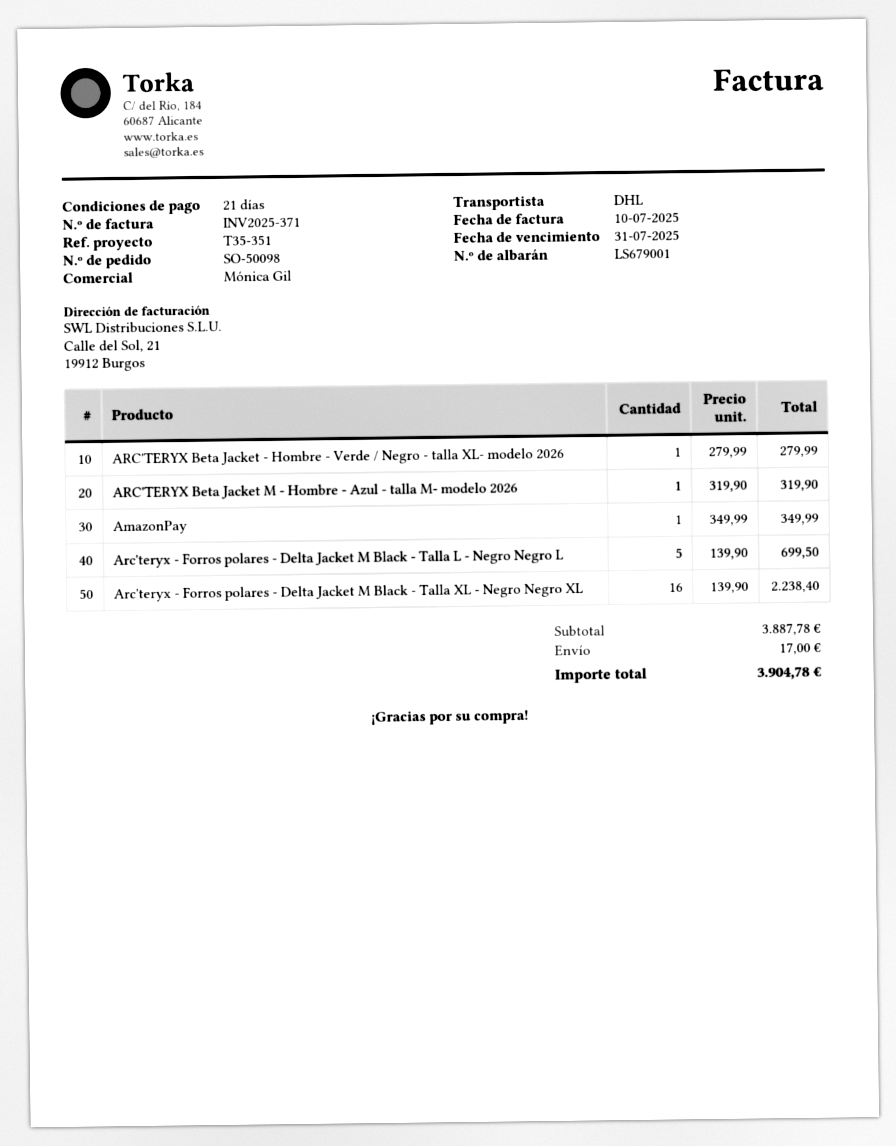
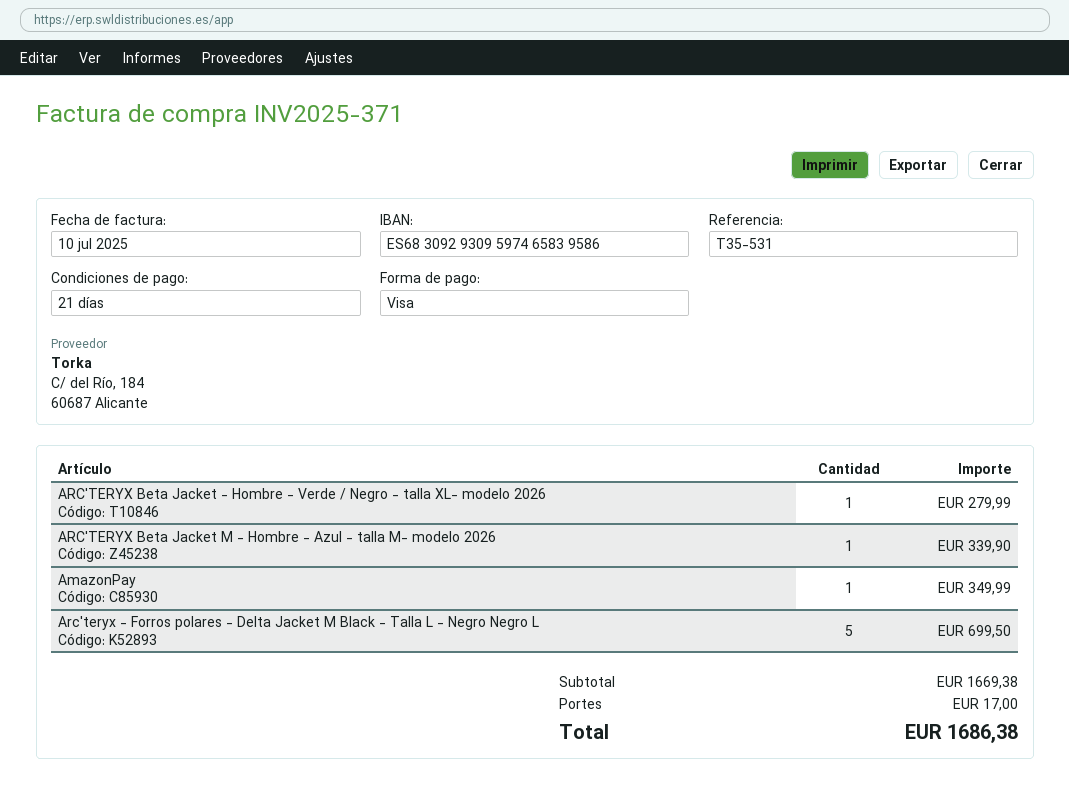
reference: T35-351 -> T35-531
ARC'TERYX Beta Jacket M - Hombre - Azul - talla M- modelo 2026: 1 for 319.90 -> 1 for 339.90
Arc'teryx - Forros polares - Delta Jacket M Black - Talla XL - Negro Negro XL: 16 for 2238.40 -> none
subtotal: 3887.78 -> 1669.38
total: 3904.78 -> 1686.38

